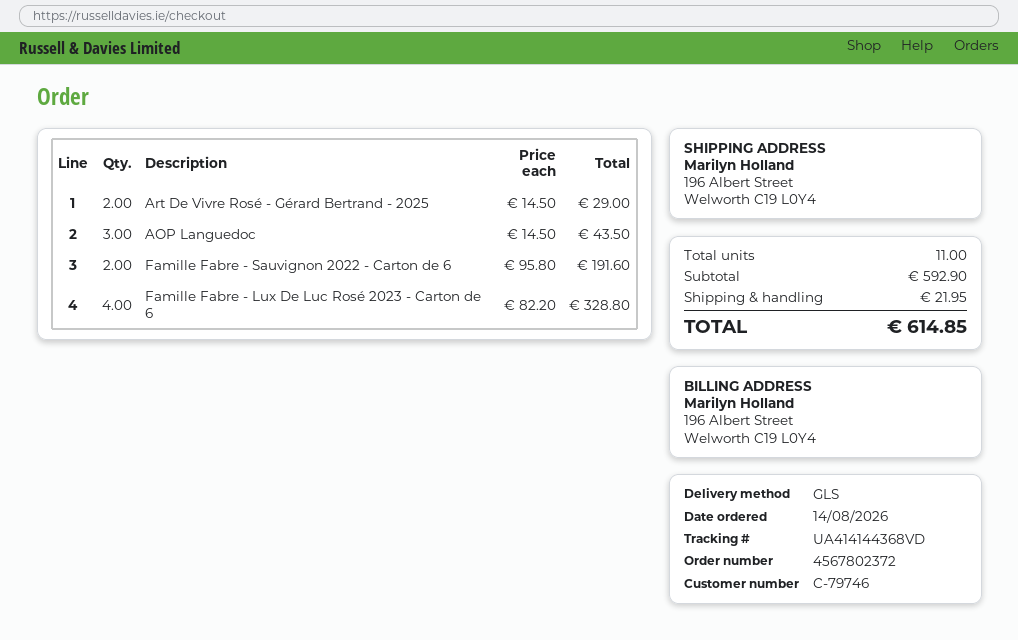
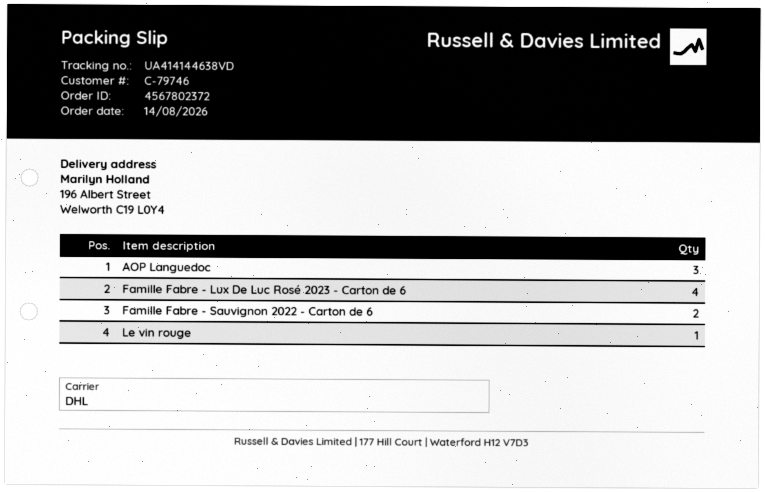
shipping method: GLS -> DHL
tracking number: UA414144368VD -> UA414144638VD
Art De Vivre Rosé - Gérard Bertrand - 2025: 2 -> none
Le vin rouge: none -> 1

